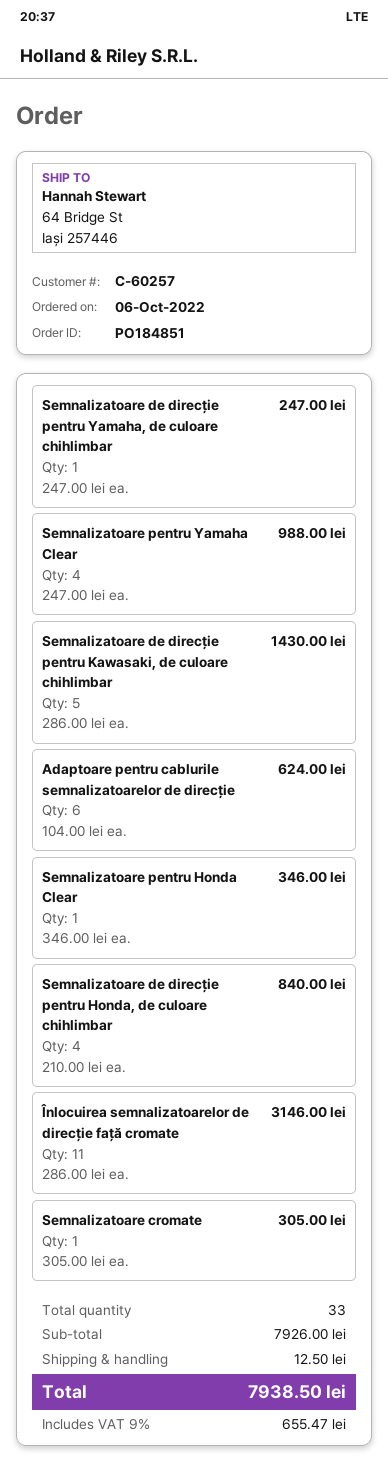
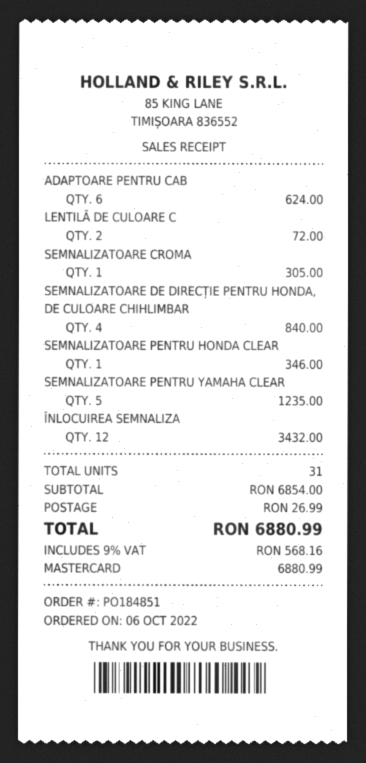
Semnalizatoare de direcție pentru Yamaha, de culoare chihlimbar: 1 for 247.00 -> none
Semnalizatoare pentru Yamaha Clear: 4 for 988.00 -> 5 for 1235.00
Semnalizatoare de direcție pentru Kawasaki, de culoare chihlimbar: 5 for 1430.00 -> none
Înlocuirea semnalizatoarelor de direcție față cromate: 11 for 3146.00 -> 12 for 3432.00
LENTILĂ DE CULOARE C: none -> 2 for 72.00
total quantity: 33 -> 31
subtotal: 7926.00 -> 6854.00
shipping: 12.50 -> 26.99
tax: 9% = 655.47 -> 9% = 568.16
total: 7938.50 -> 6880.99

